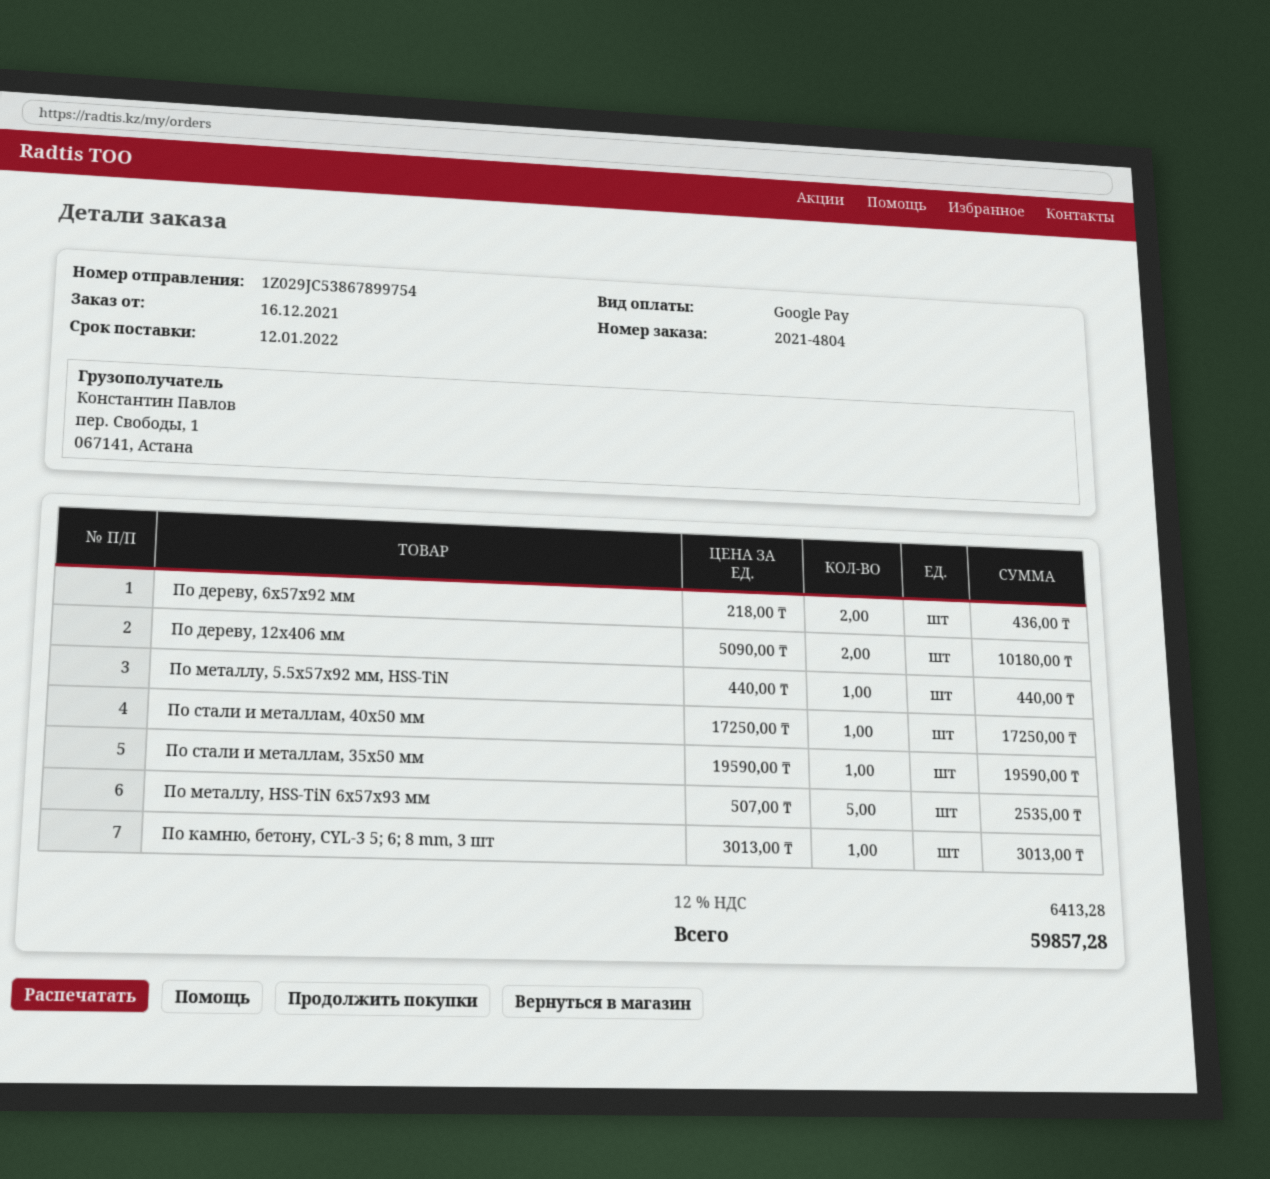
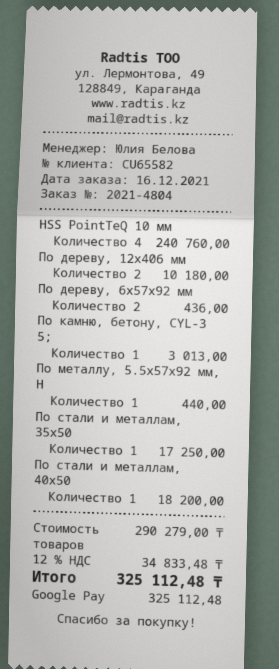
По стали и металлам, 40x50 мм: 1 for 17250.00 -> 1 for 18200.00
По стали и металлам, 35х50 мм: 1 for 19590.00 -> 1 for 17250.00
По металлу, HSS-TiN 6x57x93 мм: 5 for 2535.00 -> none
HSS PointTeQ 10 мм: none -> 4 for 240760.00
tax: 12% = 6413.28 -> 12% = 34833.48
total: 59857.28 -> 325112.48

